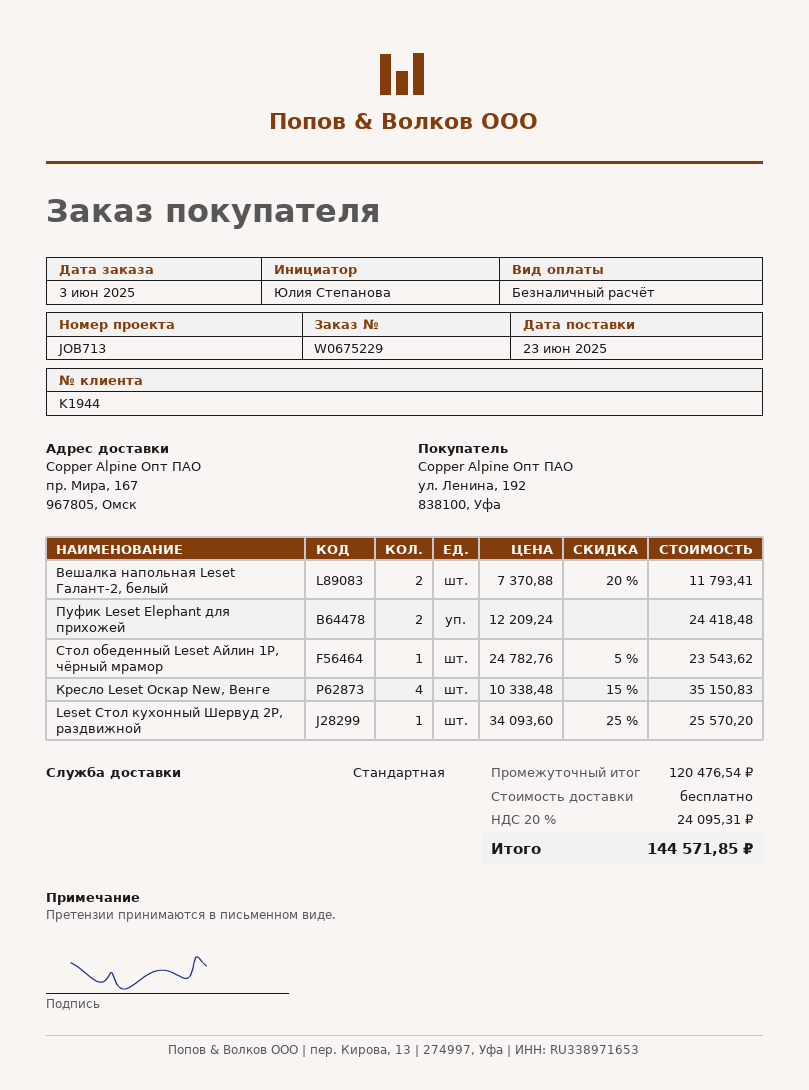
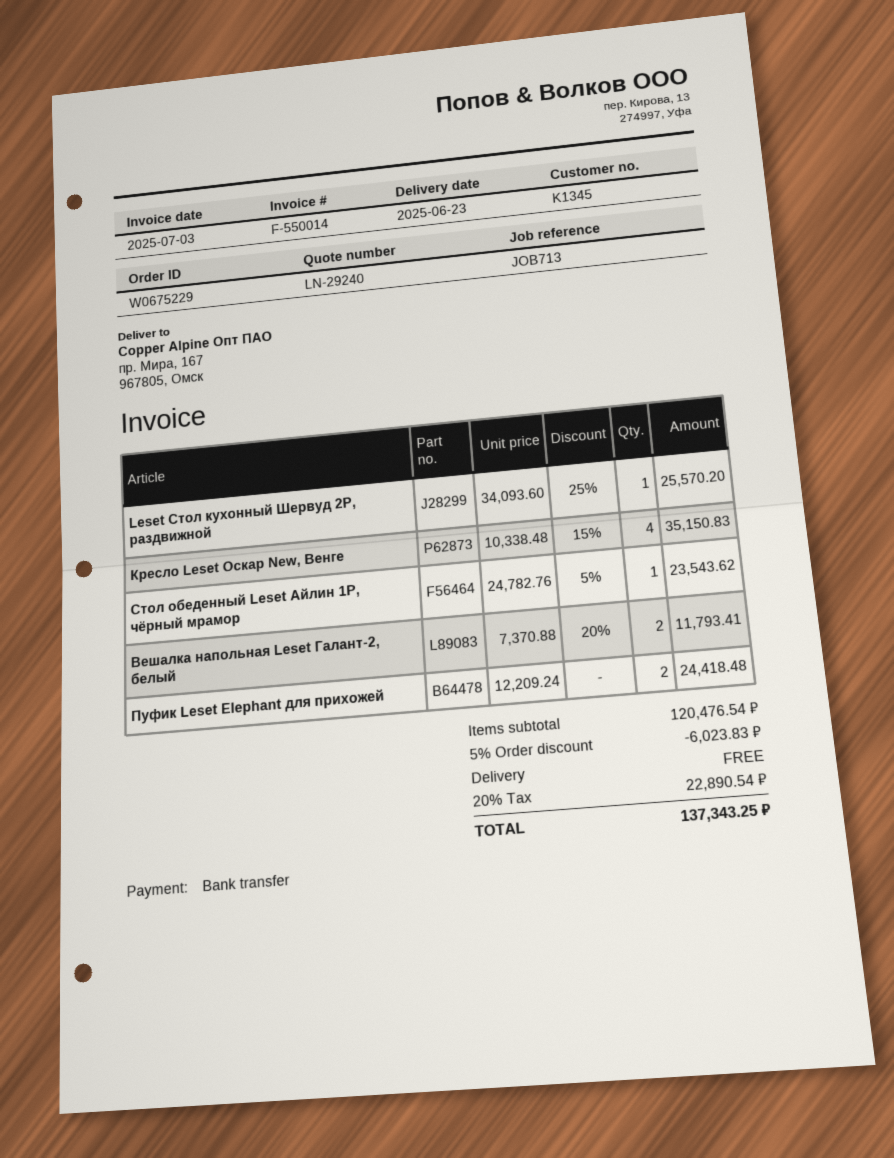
customer number: K1944 -> K1345
discount: none -> 5% = 6023.83
tax: 20% = 24095.31 -> 20% = 22890.54
total: 144571.85 -> 137343.25

